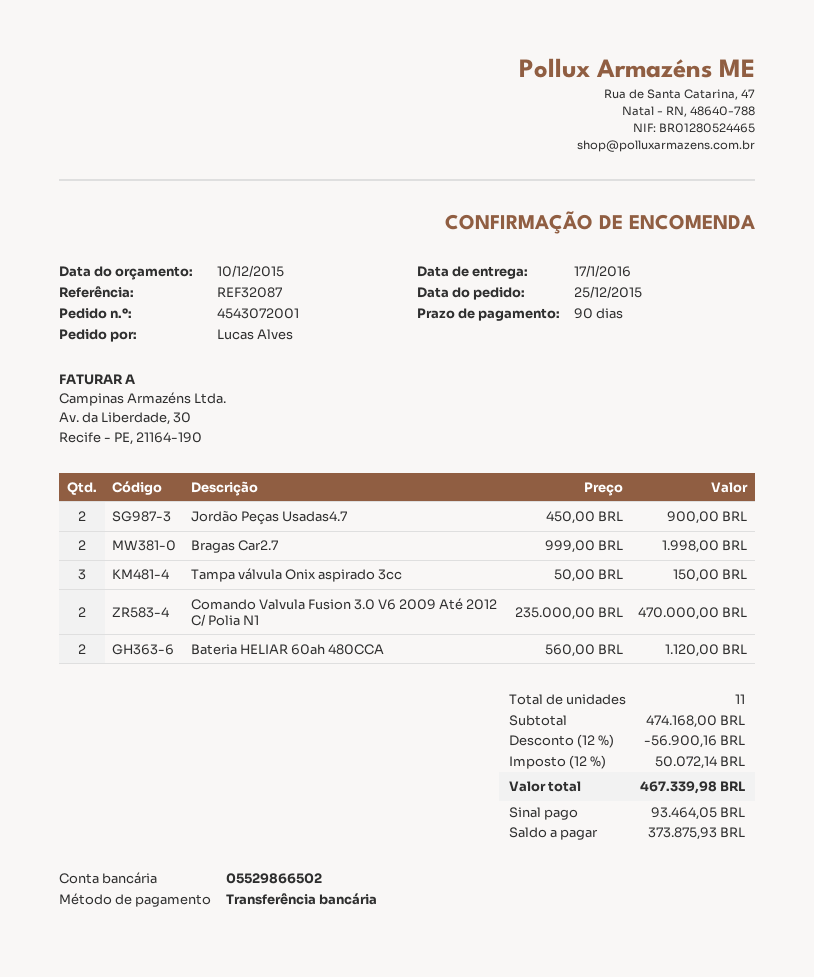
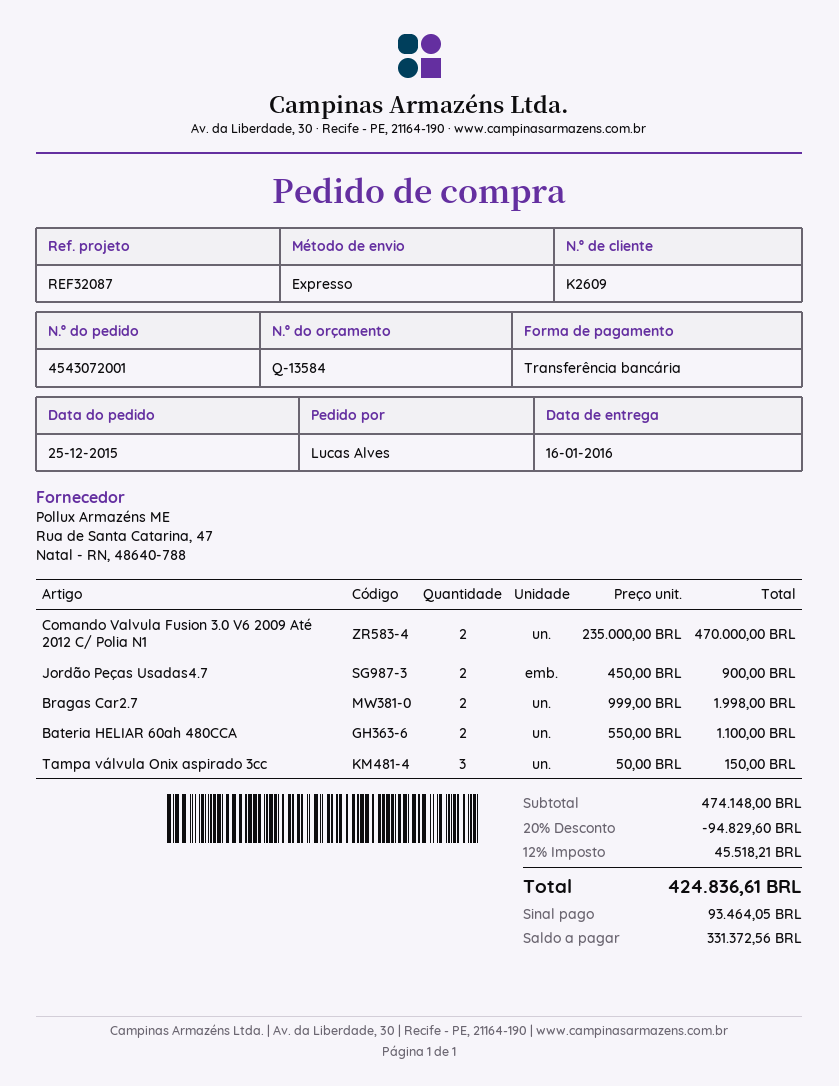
delivery date: 2016-01-17 -> 2016-01-16
Bateria HELIAR 60ah 480CCA: 2 x 560.00 = 1120.00 -> 2 x 550.00 = 1100.00
subtotal: 474168.00 -> 474148.00
discount: 12% = 56900.16 -> 20% = 94829.60
tax: 12% = 50072.14 -> 12% = 45518.21
total: 467339.98 -> 424836.61
balance: 373875.93 -> 331372.56

